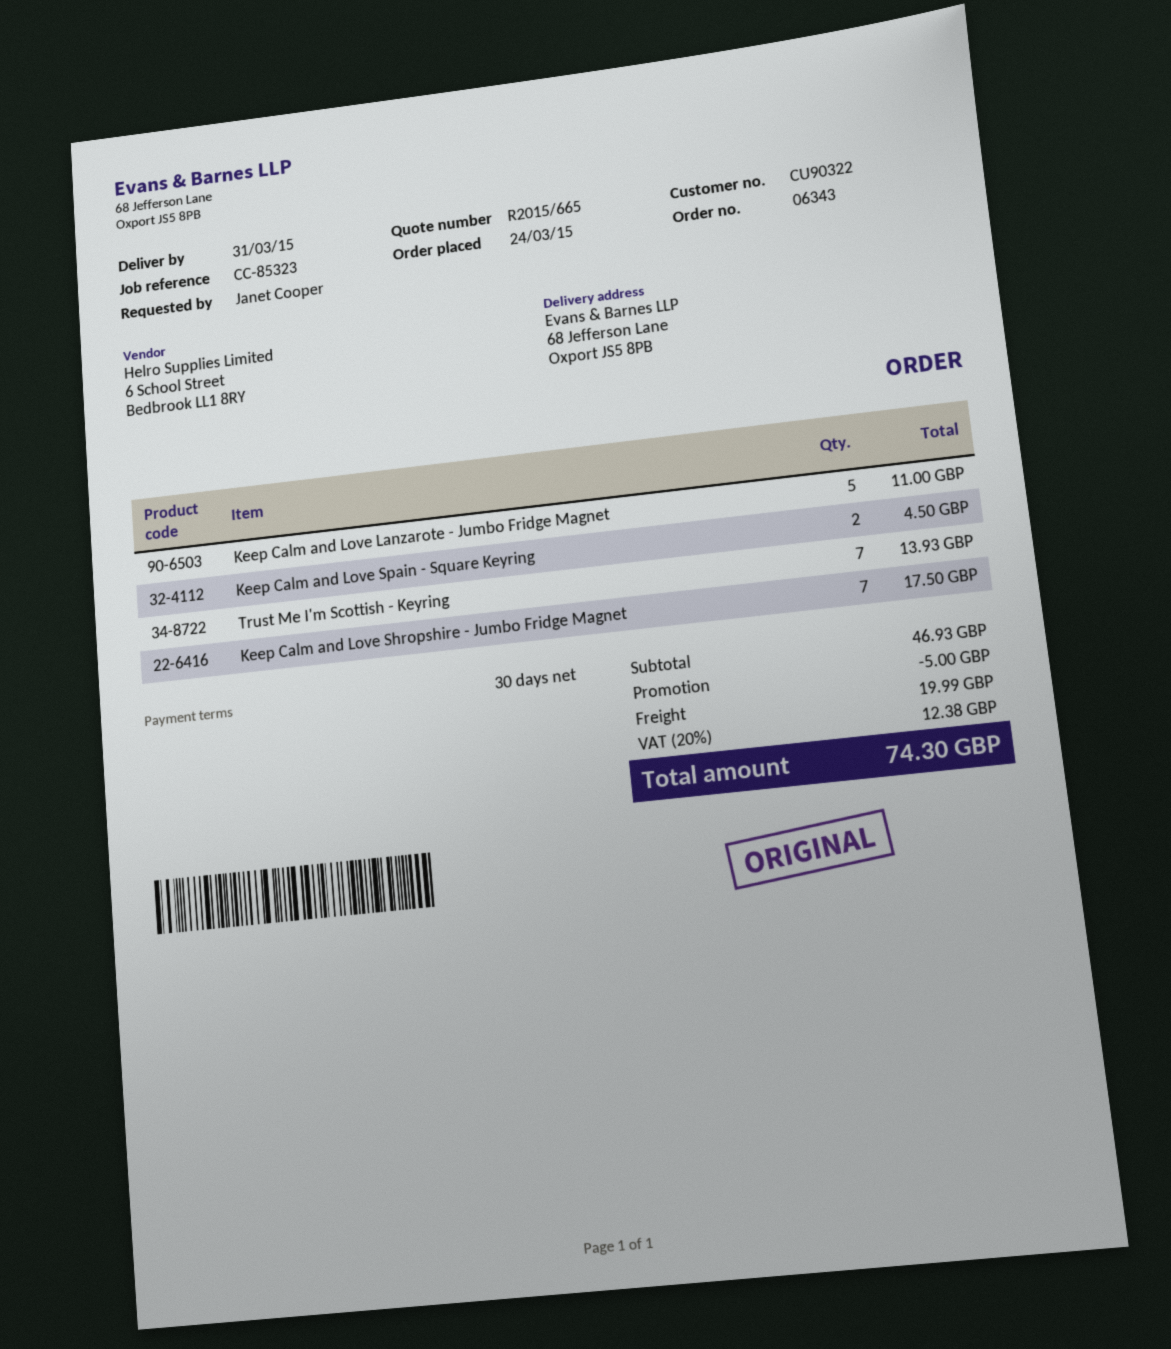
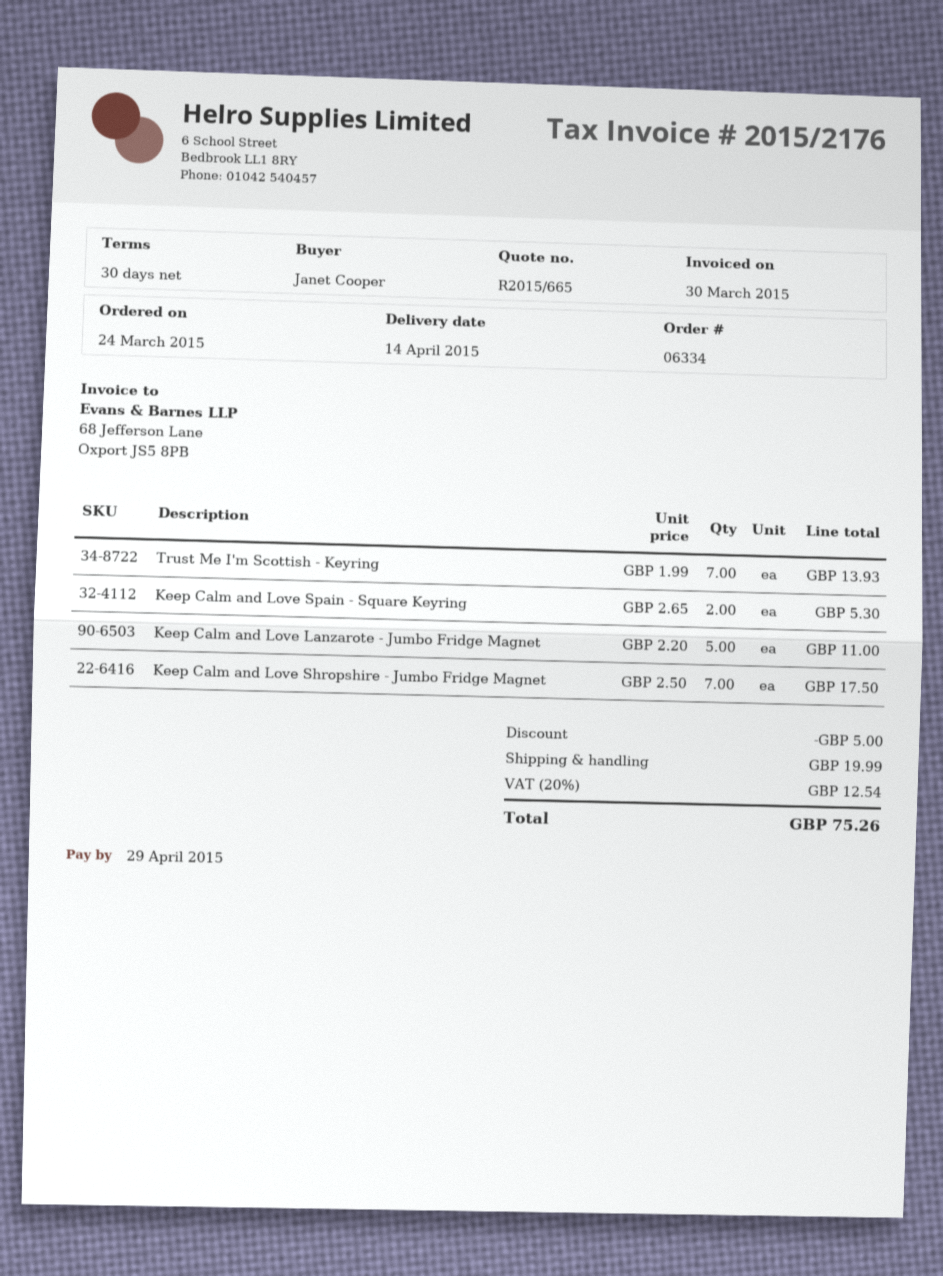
order number: 06343 -> 06334
delivery date: 2015-03-31 -> 2015-04-14
Keep Calm and Love Spain - Square Keyring: 2 for 4.50 -> 2 for 5.30
tax: 20% = 12.38 -> 20% = 12.54
total: 74.30 -> 75.26

